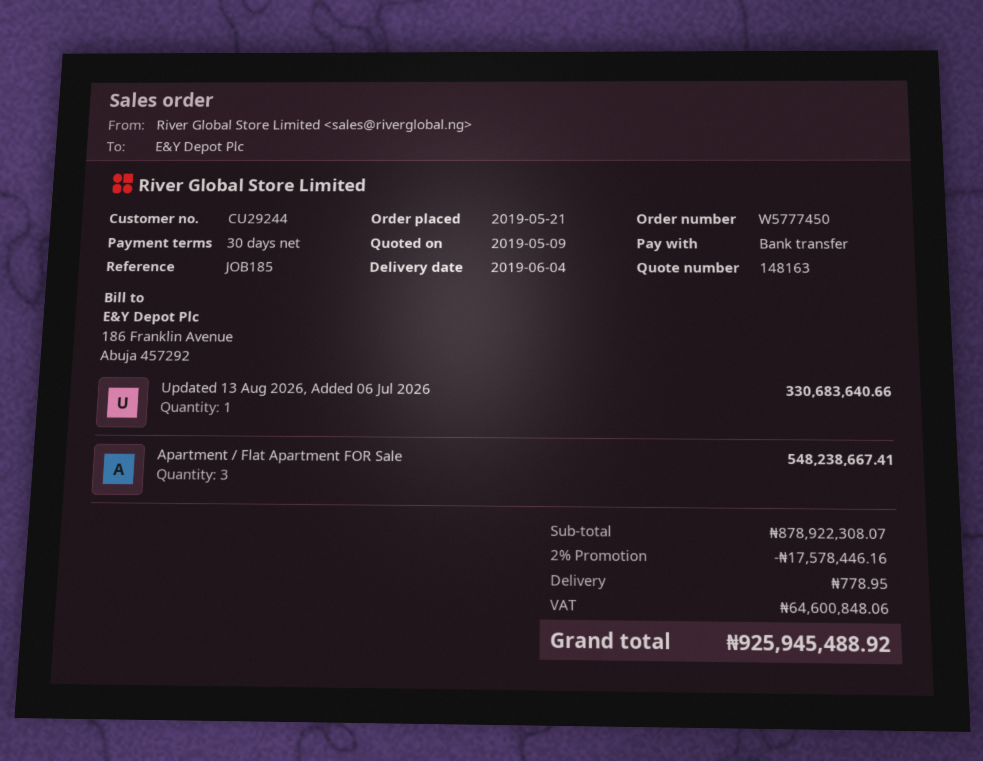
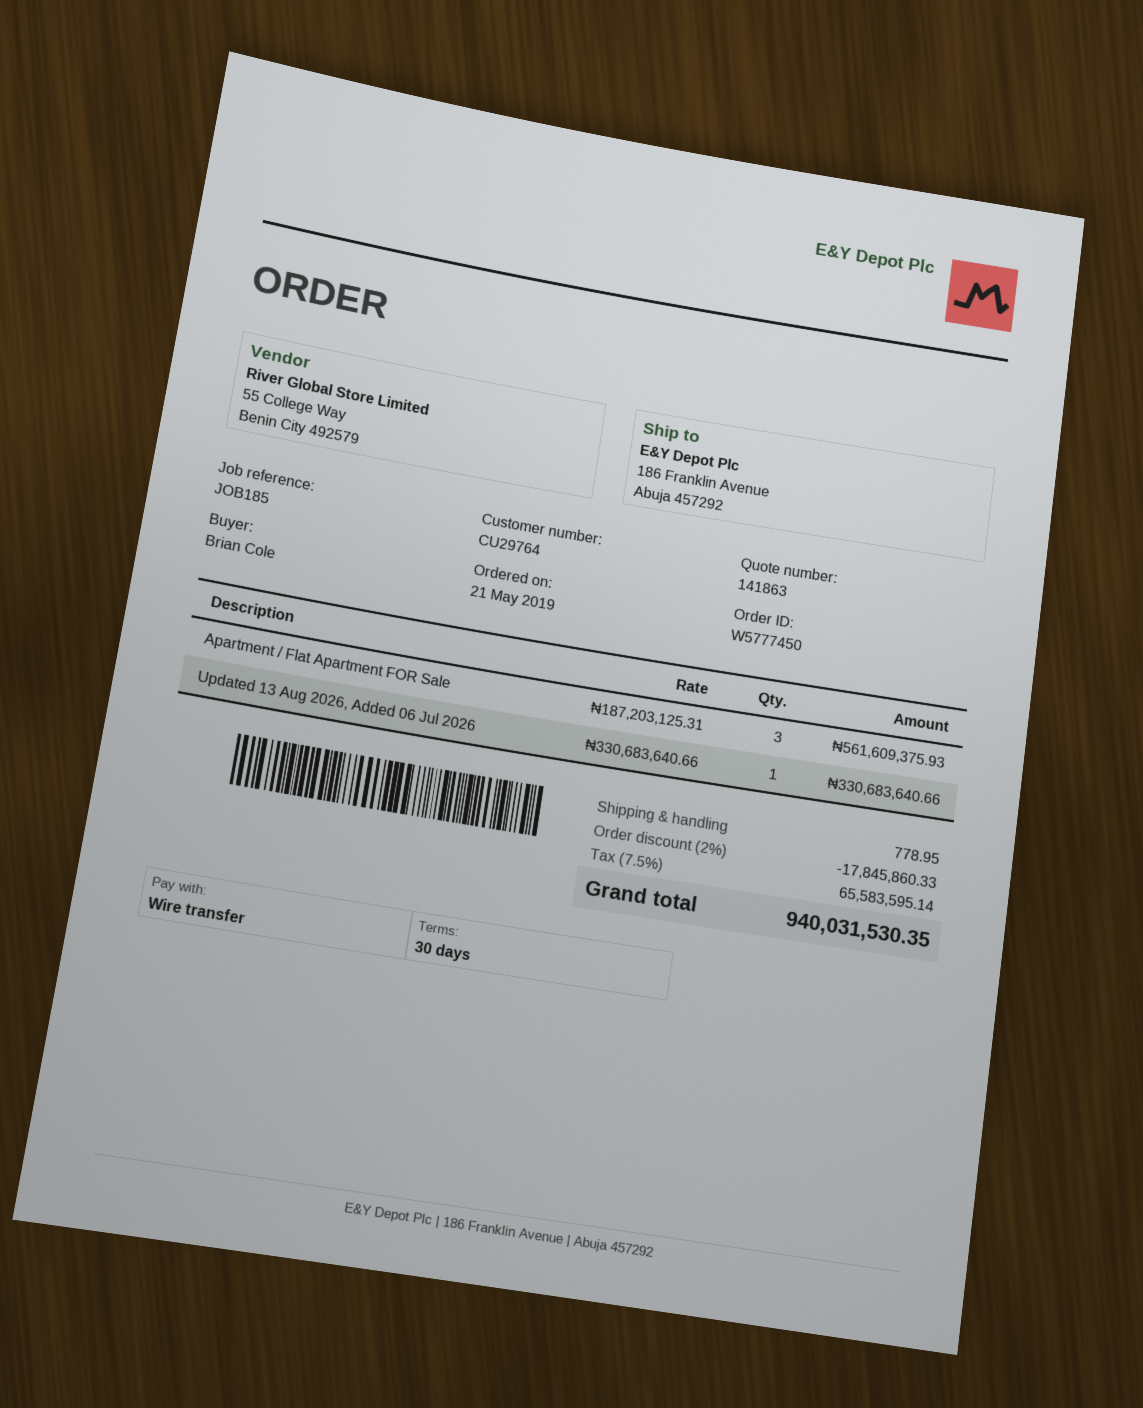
quote number: 148163 -> 141863
customer number: CU29244 -> CU29764
Apartment / Flat Apartment FOR Sale: 3 for 548238667.41 -> 3 for 561609375.93
discount: 2% = 17578446.16 -> 2% = 17845860.33
tax: 64600848.06 -> 65583595.14
total: 925945488.92 -> 940031530.35

